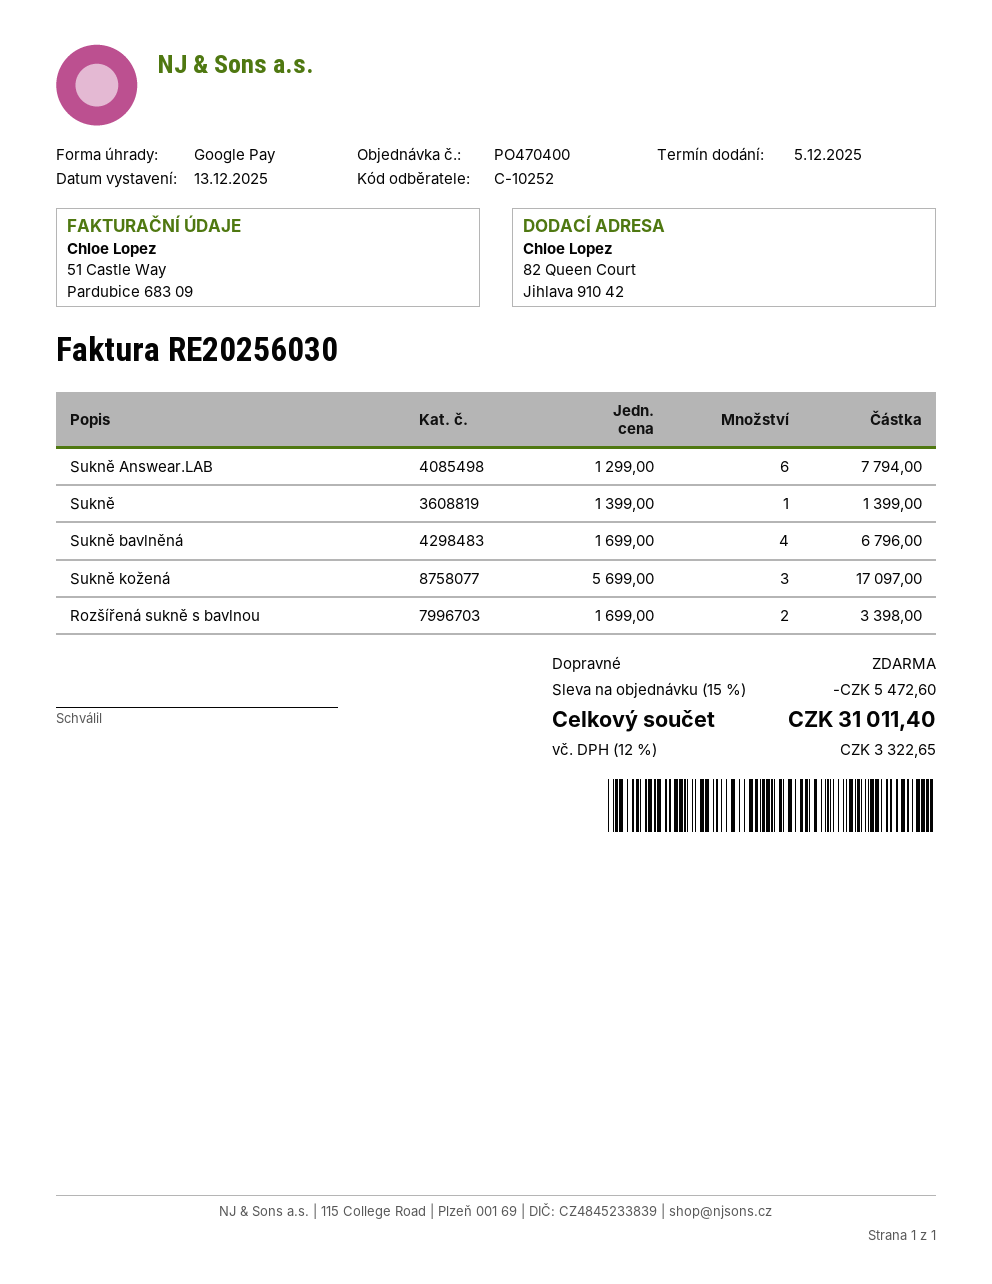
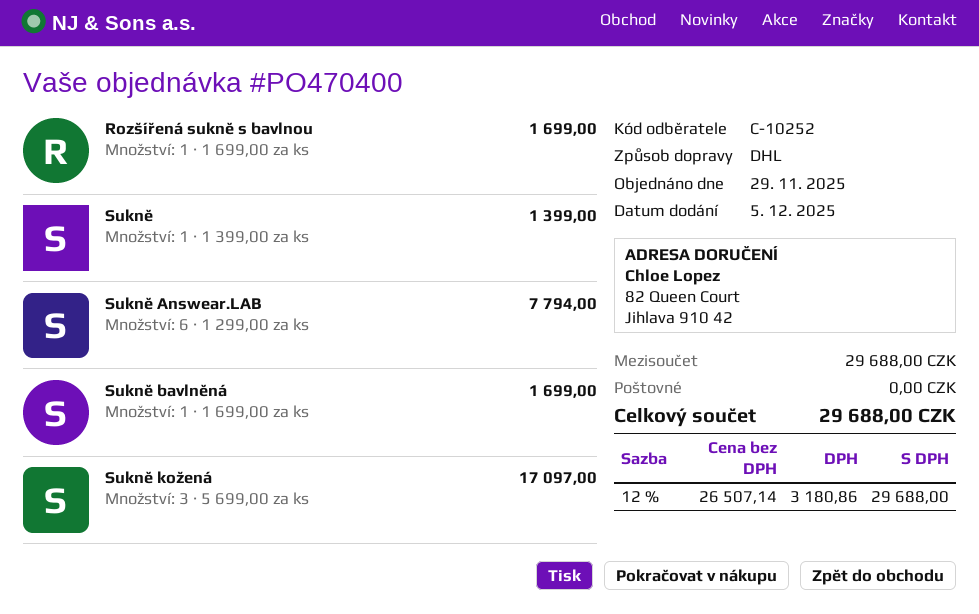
Sukně bavlněná: 4 x 1699.00 = 6796.00 -> 1 x 1699.00 = 1699.00
Rozšířená sukně s bavlnou: 2 x 1699.00 = 3398.00 -> 1 x 1699.00 = 1699.00
discount: 15% = 5472.60 -> none
tax: 12% = 3322.65 -> 12% = 3180.86
total: 31011.40 -> 29688.00

